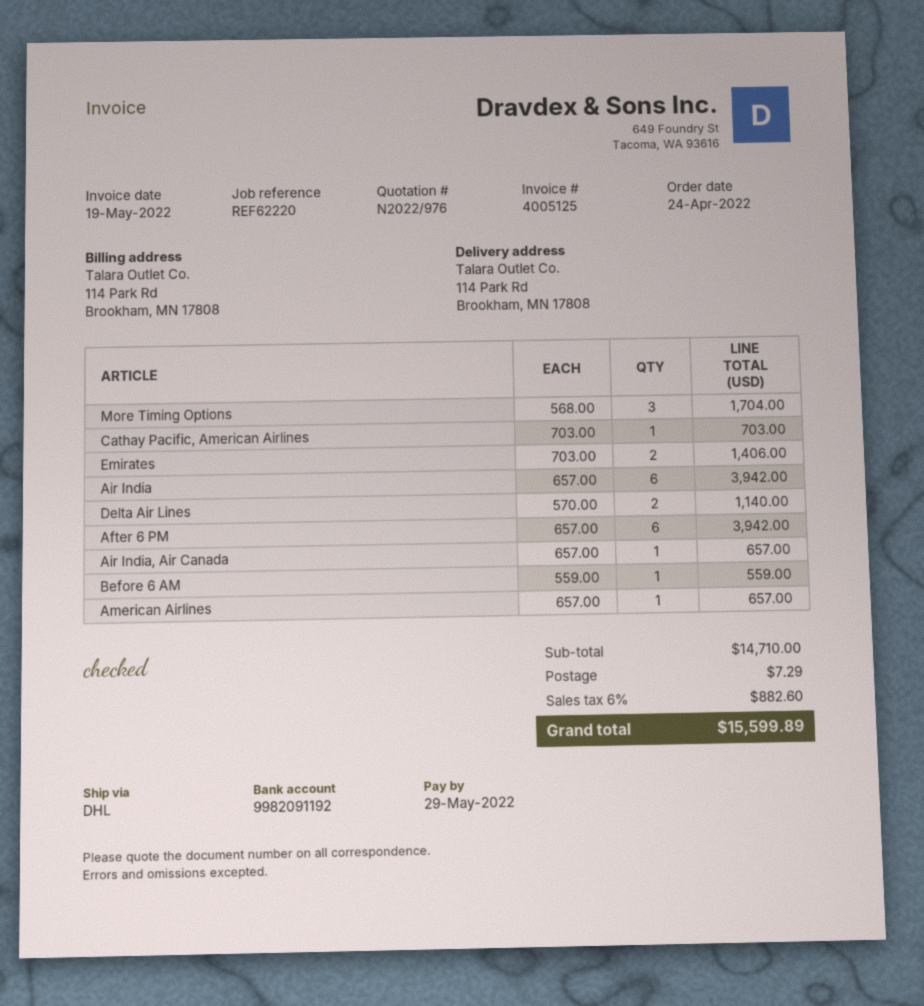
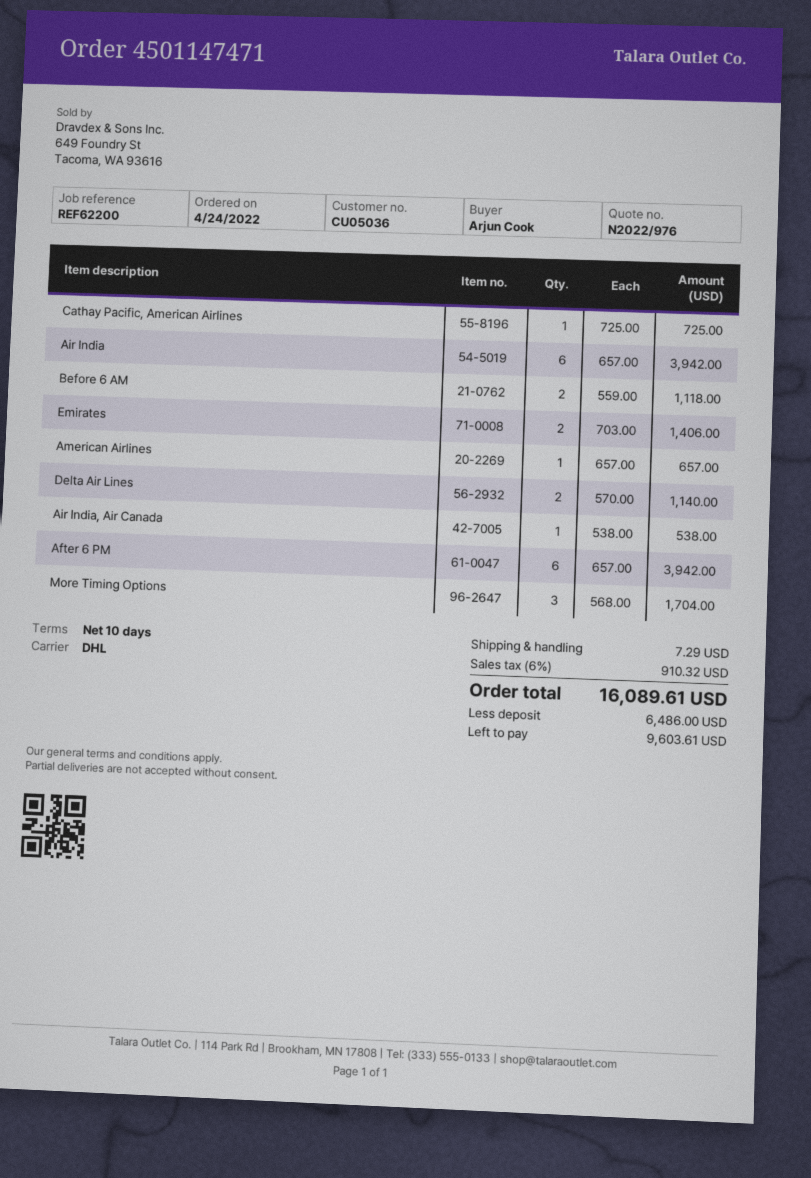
reference: REF62220 -> REF62200
Cathay Pacific, American Airlines: 1 x 703.00 = 703.00 -> 1 x 725.00 = 725.00
Air India, Air Canada: 1 x 657.00 = 657.00 -> 1 x 538.00 = 538.00
Before 6 AM: 1 x 559.00 = 559.00 -> 2 x 559.00 = 1118.00
tax: 6% = 882.60 -> 6% = 910.32
total: 15599.89 -> 16089.61

